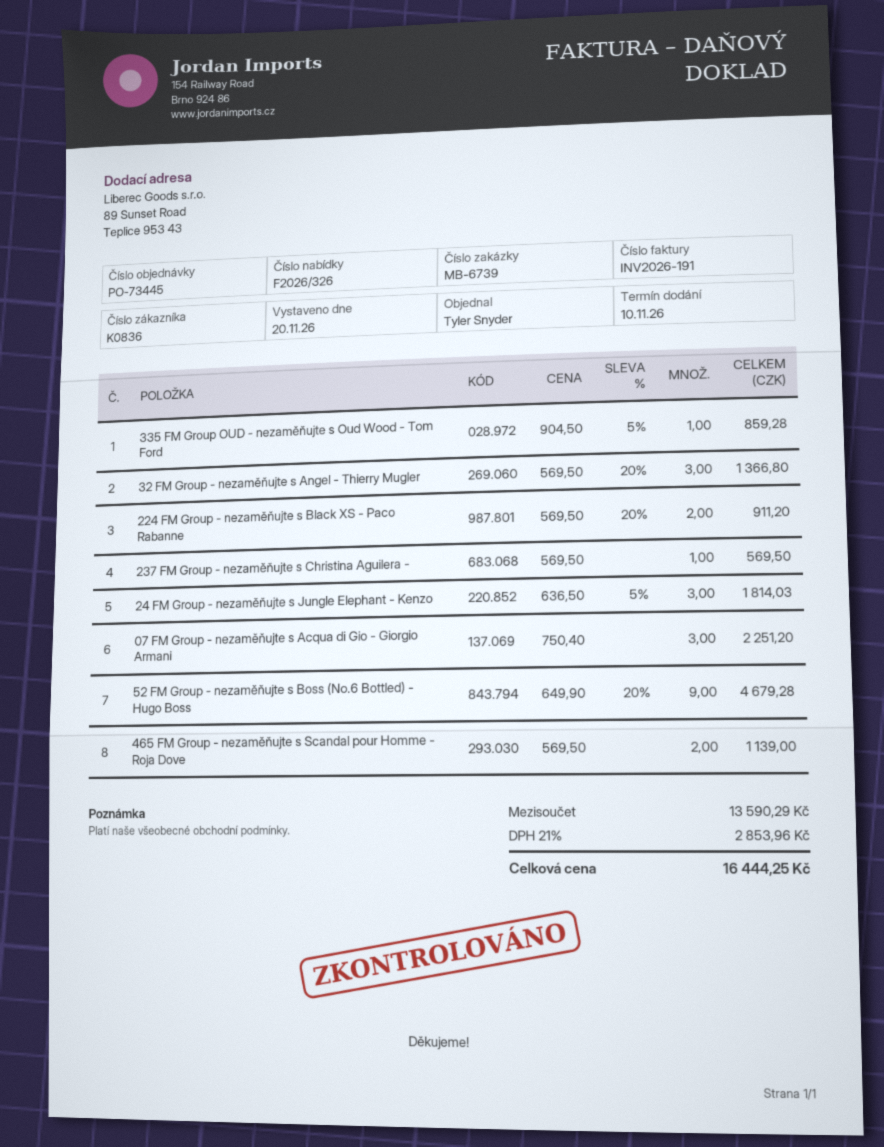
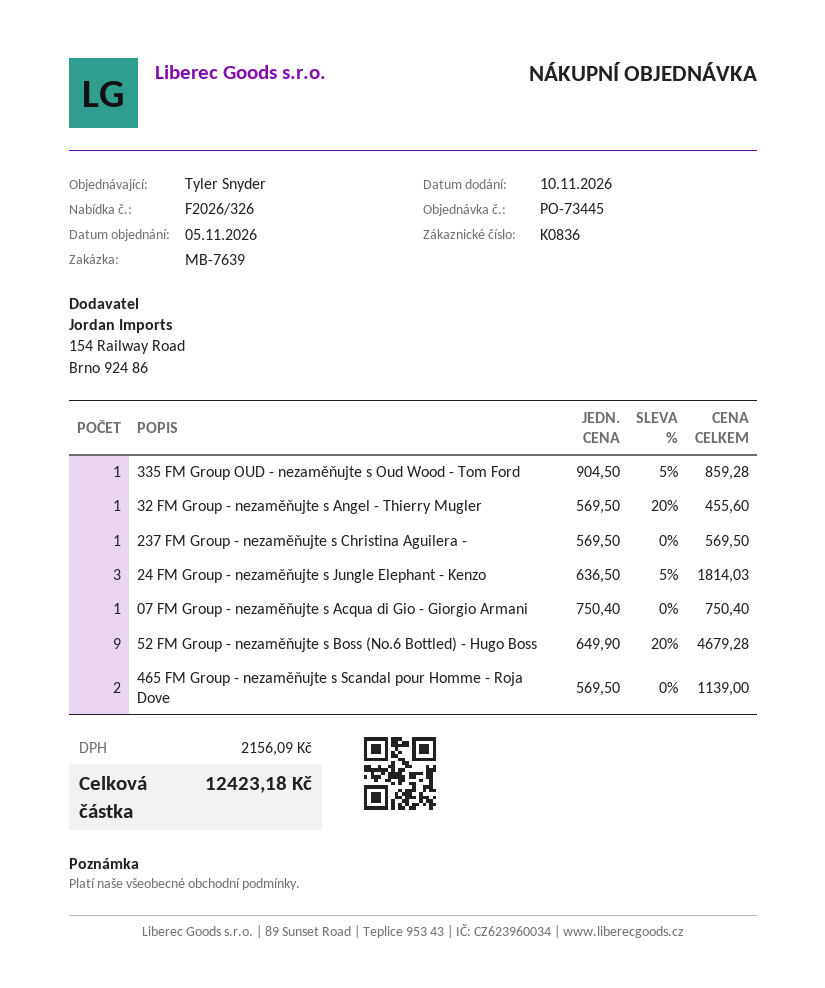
reference: MB-6739 -> MB-7639
32 FM Group - nezaměňujte s Angel - Thierry Mugler: 3 x 569.50 - 20% = 1366.80 -> 1 x 569.50 - 20% = 455.60
224 FM Group - nezaměňujte s Black XS - Paco Rabanne: 2 x 569.50 - 20% = 911.20 -> none
07 FM Group - nezaměňujte s Acqua di Gio - Giorgio Armani: 3 x 750.40 = 2251.20 -> 1 x 750.40 = 750.40
tax: 2853.96 -> 2156.09
total: 16444.25 -> 12423.18

